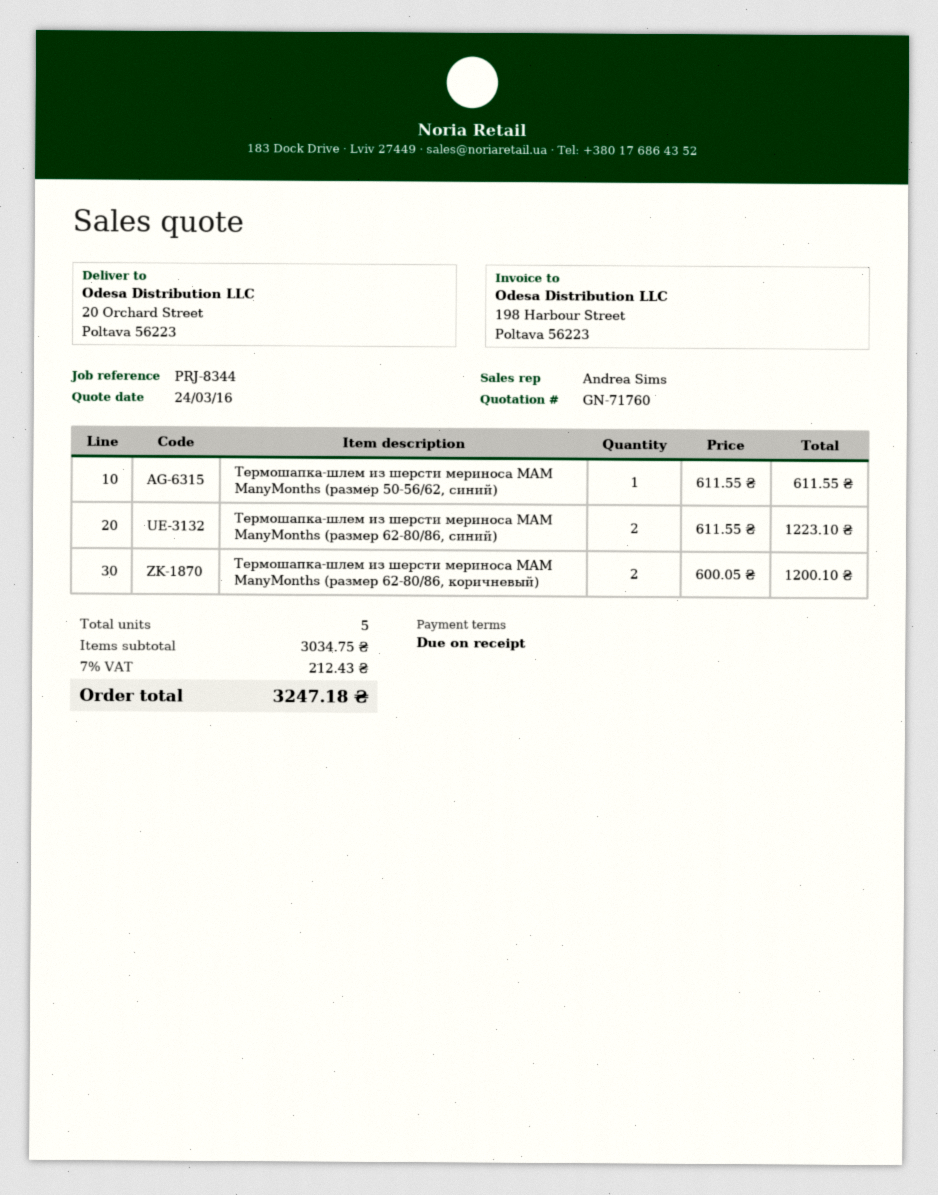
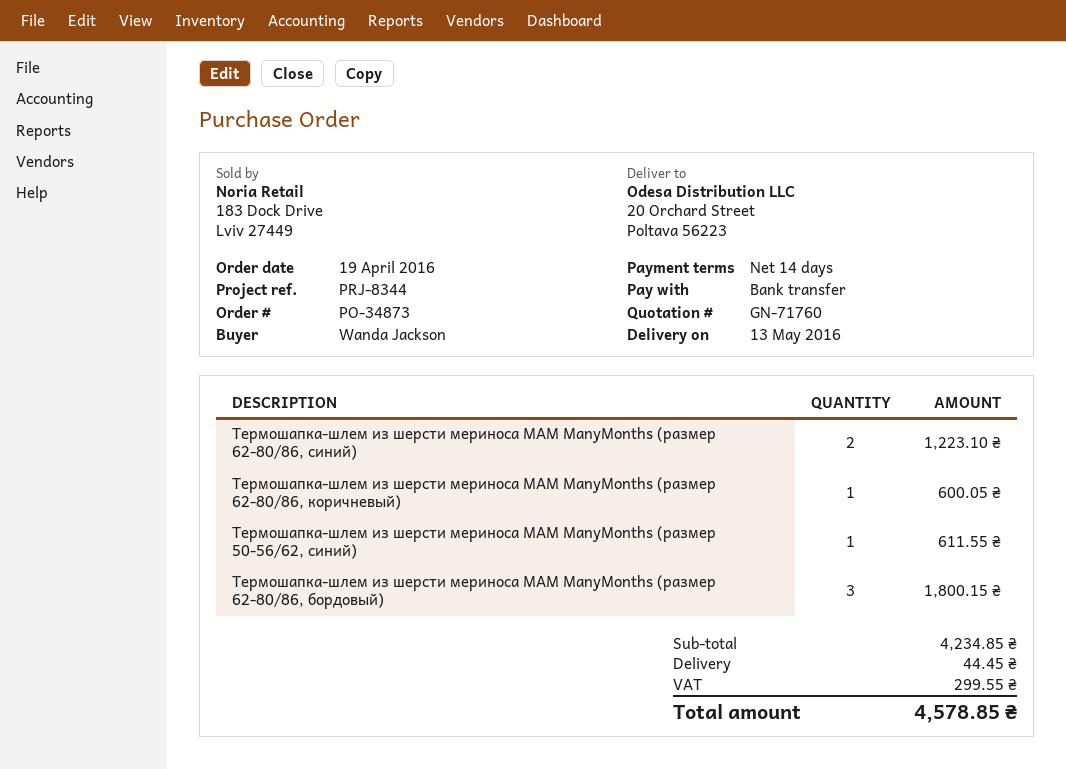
payment terms: on receipt -> 14 days
Термошапка-шлем из шерсти мериноса MAM ManyMonths (размер 62-80/86, коричневый): 2 for 1200.10 -> 1 for 600.05
Термошапка-шлем из шерсти мериноса MAM ManyMonths (размер 62-80/86, бордовый): none -> 3 for 1800.15
subtotal: 3034.75 -> 4234.85
shipping: none -> 44.45
tax: 212.43 -> 299.55
total: 3247.18 -> 4578.85

